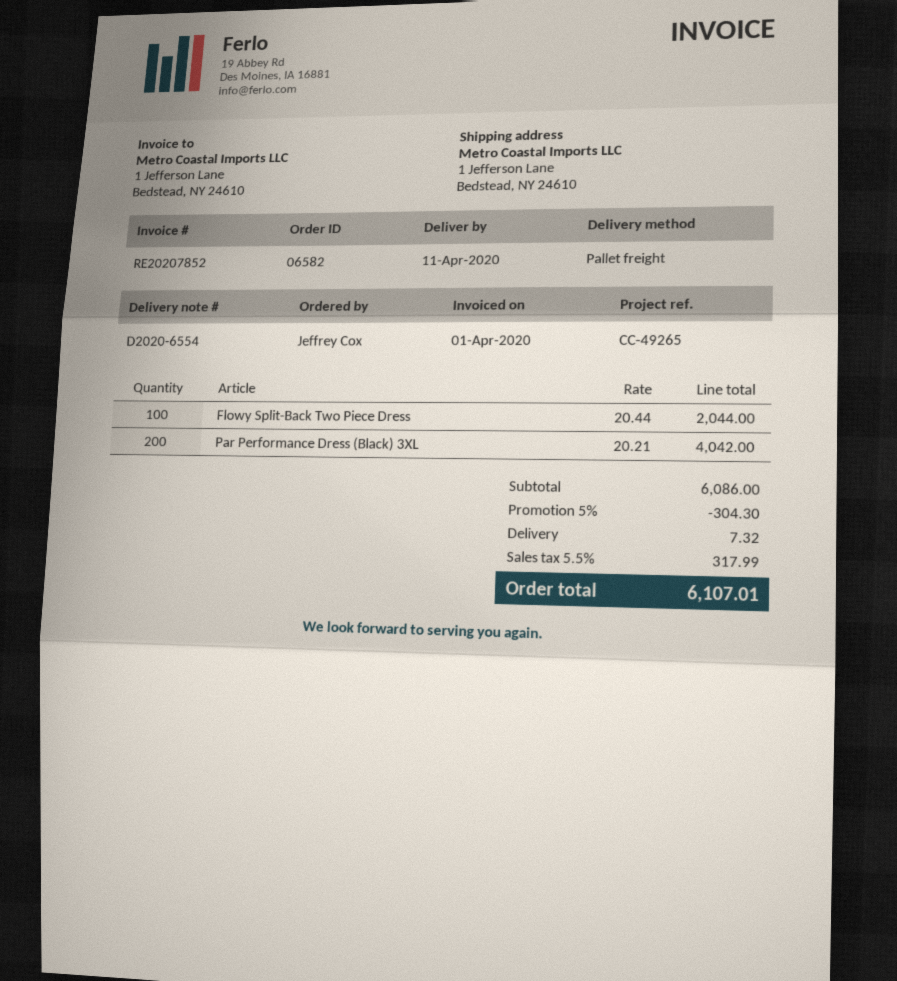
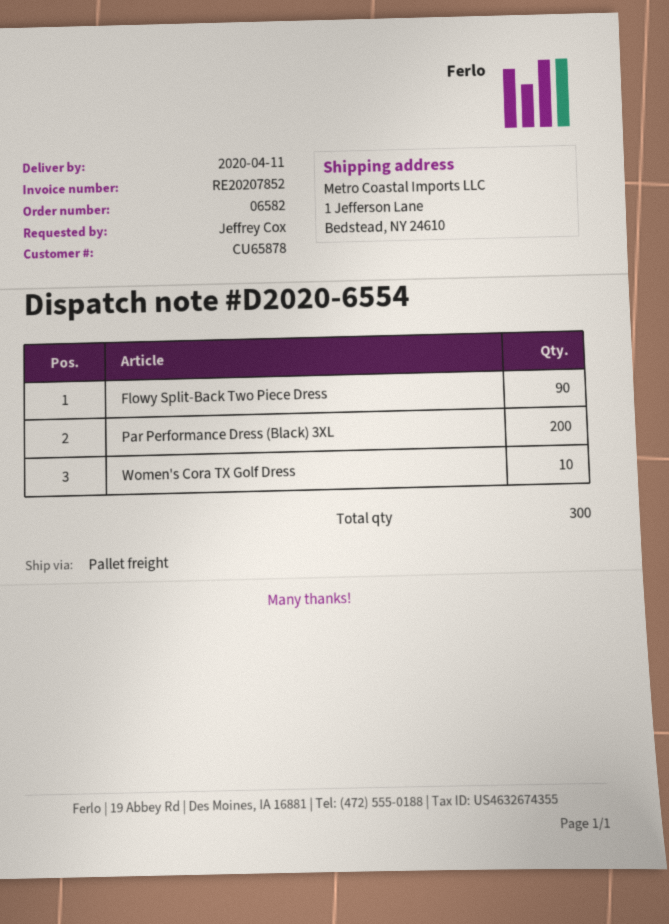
Flowy Split-Back Two Piece Dress: 100 -> 90
Women's Cora TX Golf Dress: none -> 10

